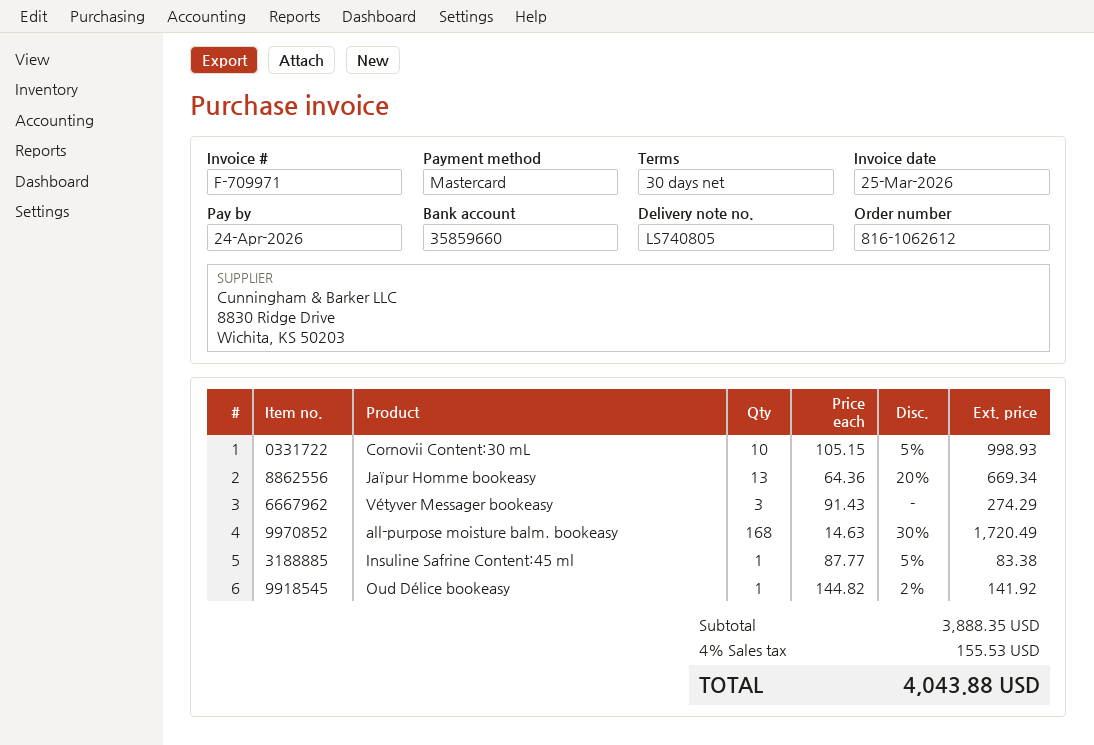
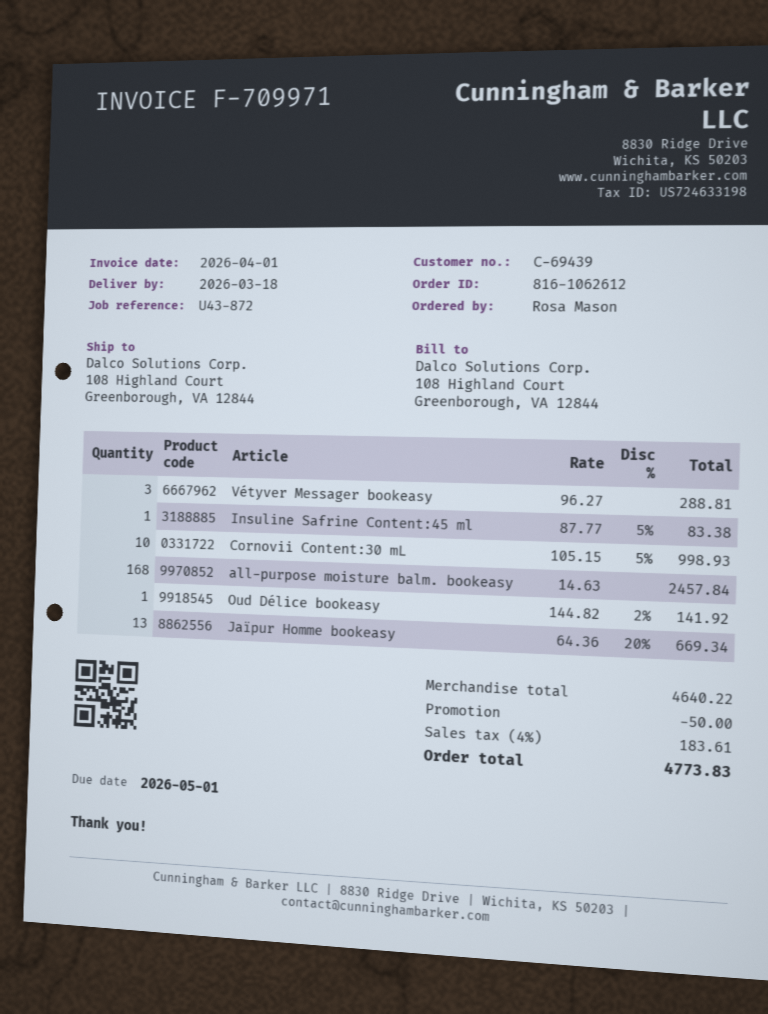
invoice date: 2026-03-25 -> 2026-04-01
due date: 2026-04-24 -> 2026-05-01
Vétyver Messager bookeasy: 3 x 91.43 = 274.29 -> 3 x 96.27 = 288.81
all-purpose moisture balm. bookeasy: 168 x 14.63 - 30% = 1720.49 -> 168 x 14.63 = 2457.84
subtotal: 3888.35 -> 4640.22
discount: none -> 50.00
tax: 4% = 155.53 -> 4% = 183.61
total: 4043.88 -> 4773.83

